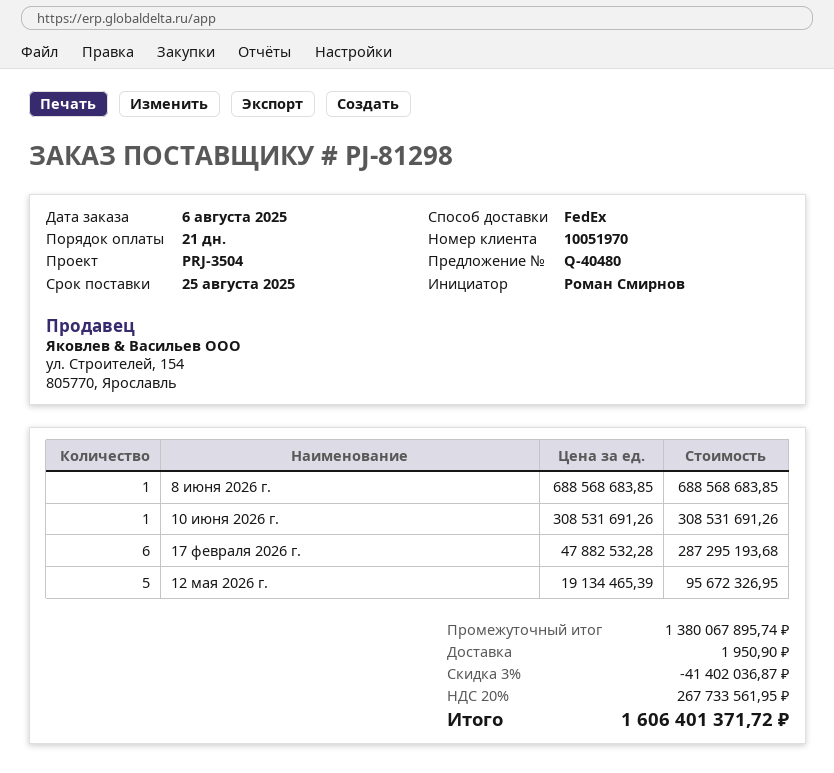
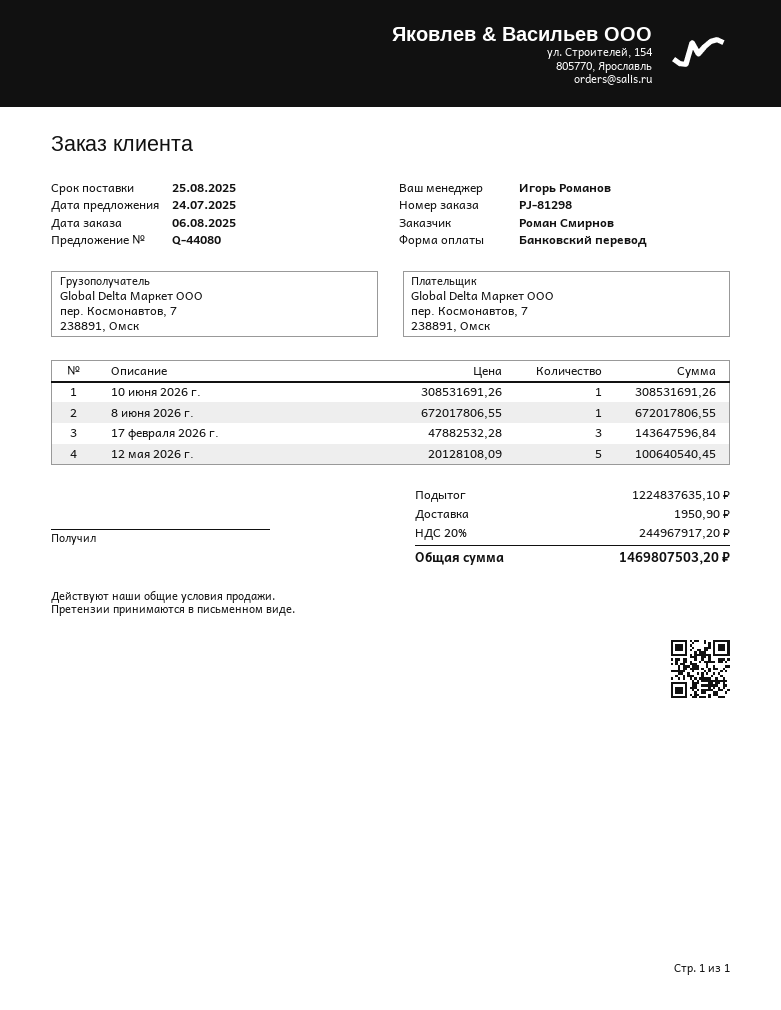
quote number: Q-40480 -> Q-44080
8 июня 2026 г.: 1 x 688568683.85 = 688568683.85 -> 1 x 672017806.55 = 672017806.55
17 февраля 2026 г.: 6 x 47882532.28 = 287295193.68 -> 3 x 47882532.28 = 143647596.84
12 мая 2026 г.: 5 x 19134465.39 = 95672326.95 -> 5 x 20128108.09 = 100640540.45
subtotal: 1380067895.74 -> 1224837635.10
discount: 3% = 41402036.87 -> none
tax: 20% = 267733561.95 -> 20% = 244967917.20
total: 1606401371.72 -> 1469807503.20

